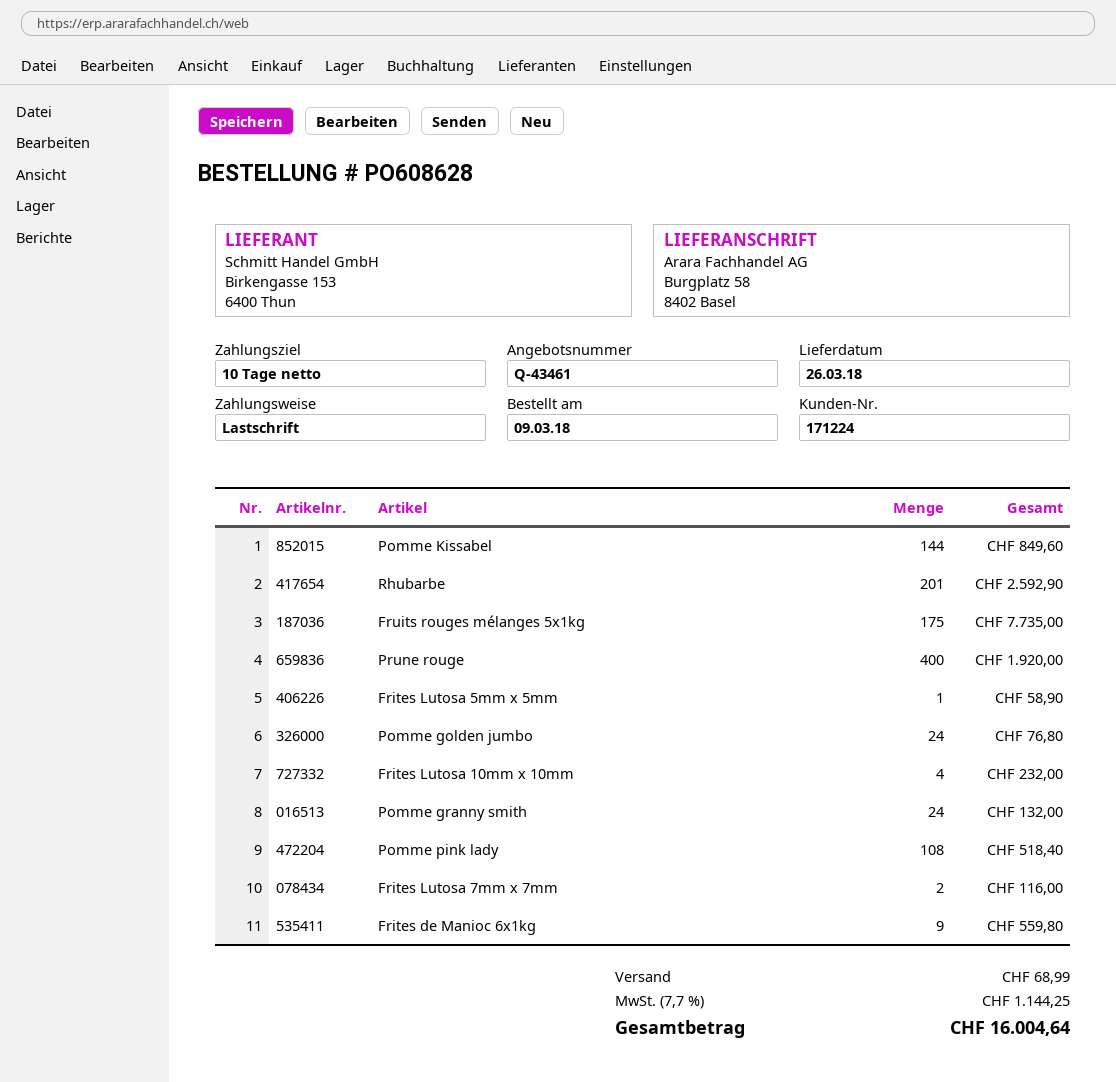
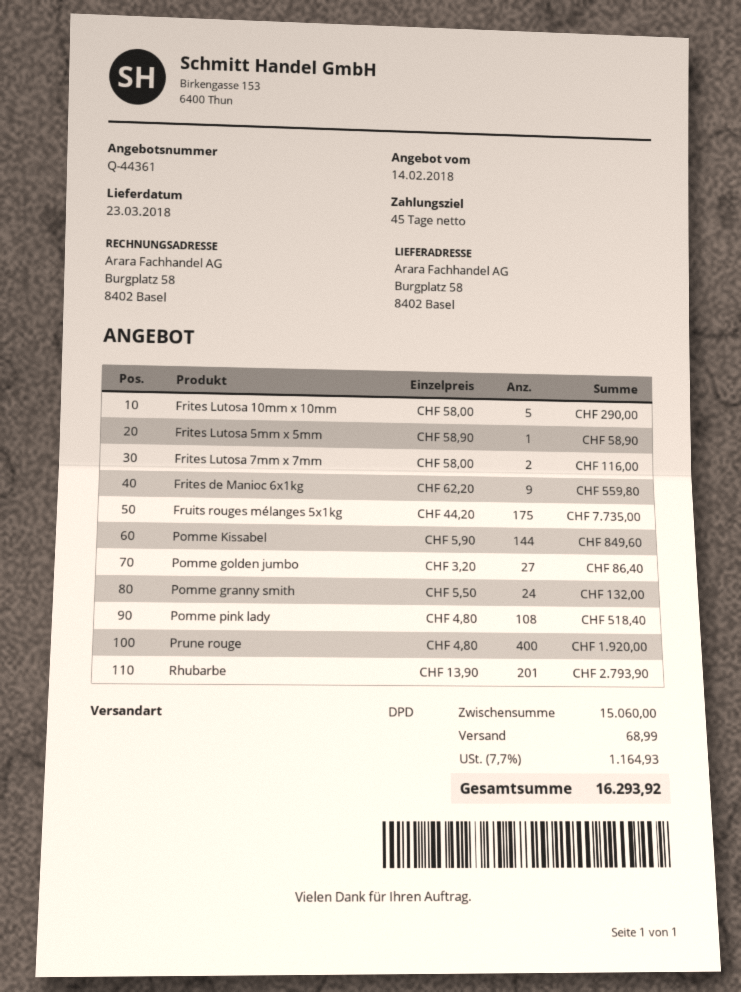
quote number: Q-43461 -> Q-44361
delivery date: 2018-03-26 -> 2018-03-23
payment terms: 10 days -> 45 days
Rhubarbe: 201 for 2592.90 -> 201 for 2793.90
Pomme golden jumbo: 24 for 76.80 -> 27 for 86.40
Frites Lutosa 10mm x 10mm: 4 for 232.00 -> 5 for 290.00
tax: 7.7% = 1144.25 -> 7.7% = 1164.93
total: 16004.64 -> 16293.92

